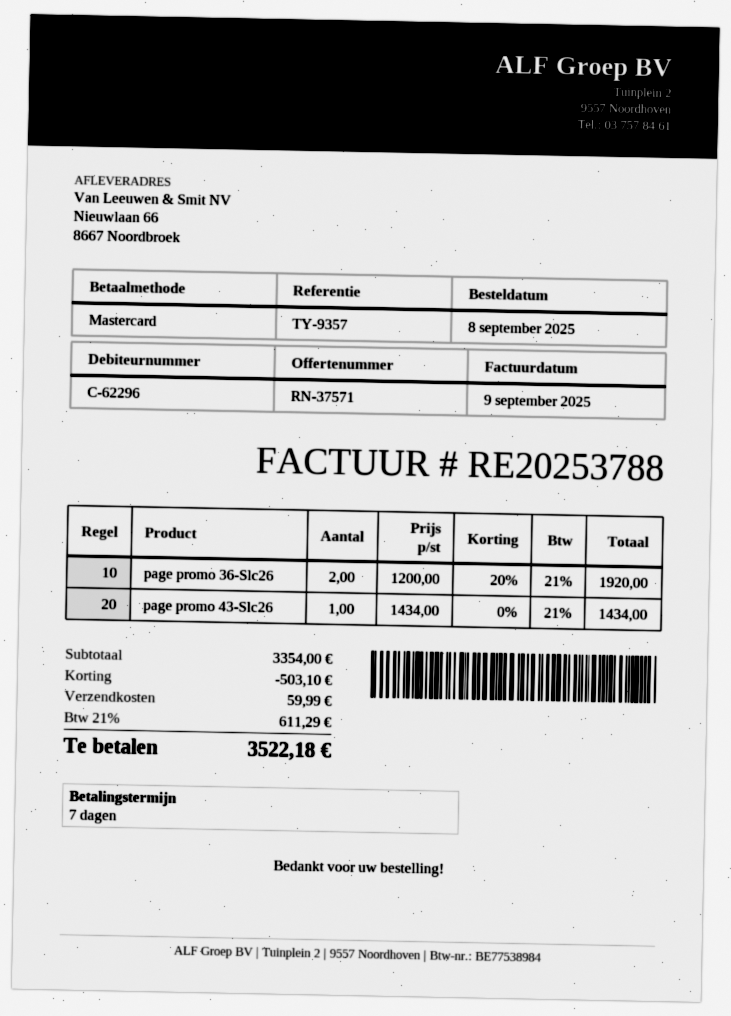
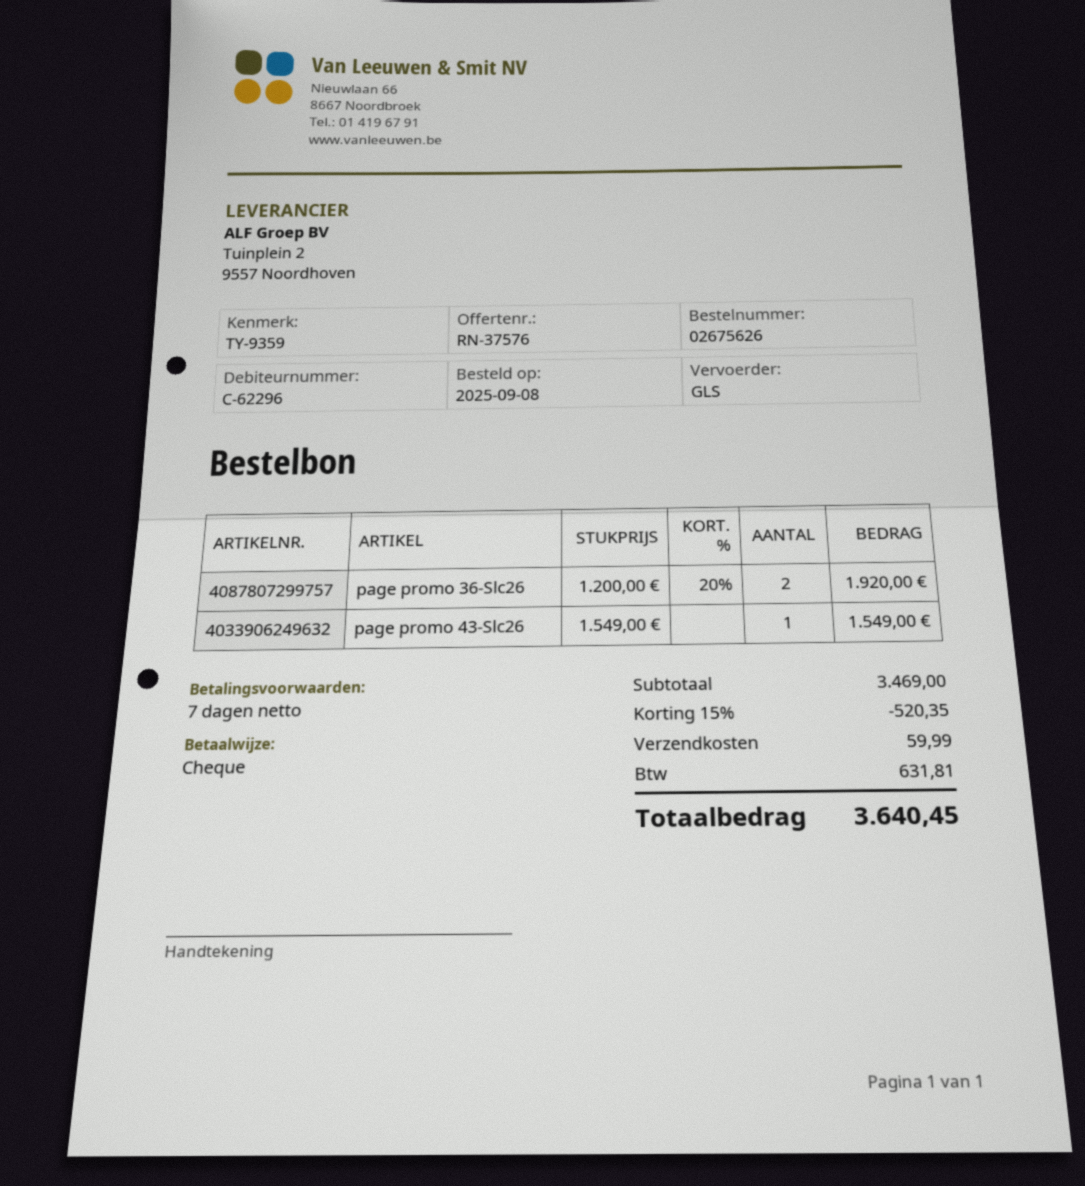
quote number: RN-37571 -> RN-37576
reference: TY-9357 -> TY-9359
payment method: Mastercard -> cheque
page promo 43-Slc26: 1 x 1434.00 = 1434.00 -> 1 x 1549.00 = 1549.00
subtotal: 3354.00 -> 3469.00
discount: 503.10 -> 520.35
tax: 611.29 -> 631.81
total: 3522.18 -> 3640.45

